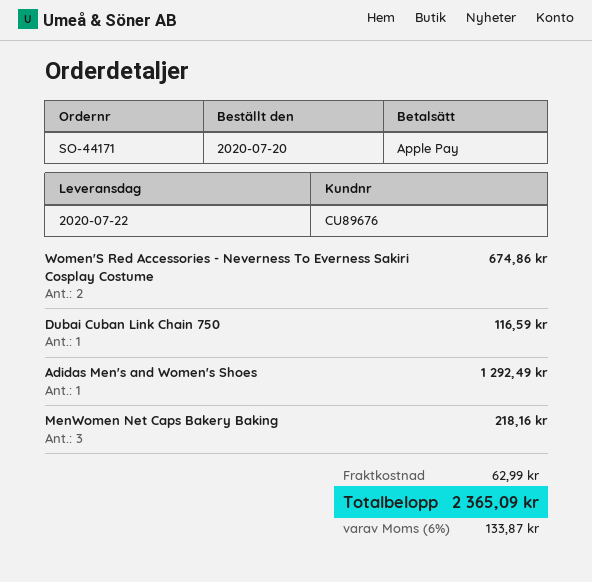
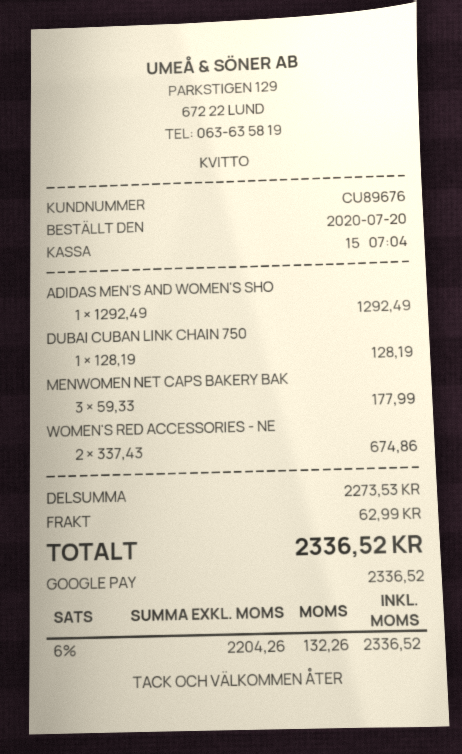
payment method: Apple Pay -> Google Pay
Dubai Cuban Link Chain 750: 1 for 116.59 -> 1 for 128.19
MenWomen Net Caps Bakery Baking: 3 for 218.16 -> 3 for 177.99
tax: 6% = 133.87 -> 6% = 132.26
total: 2365.09 -> 2336.52

